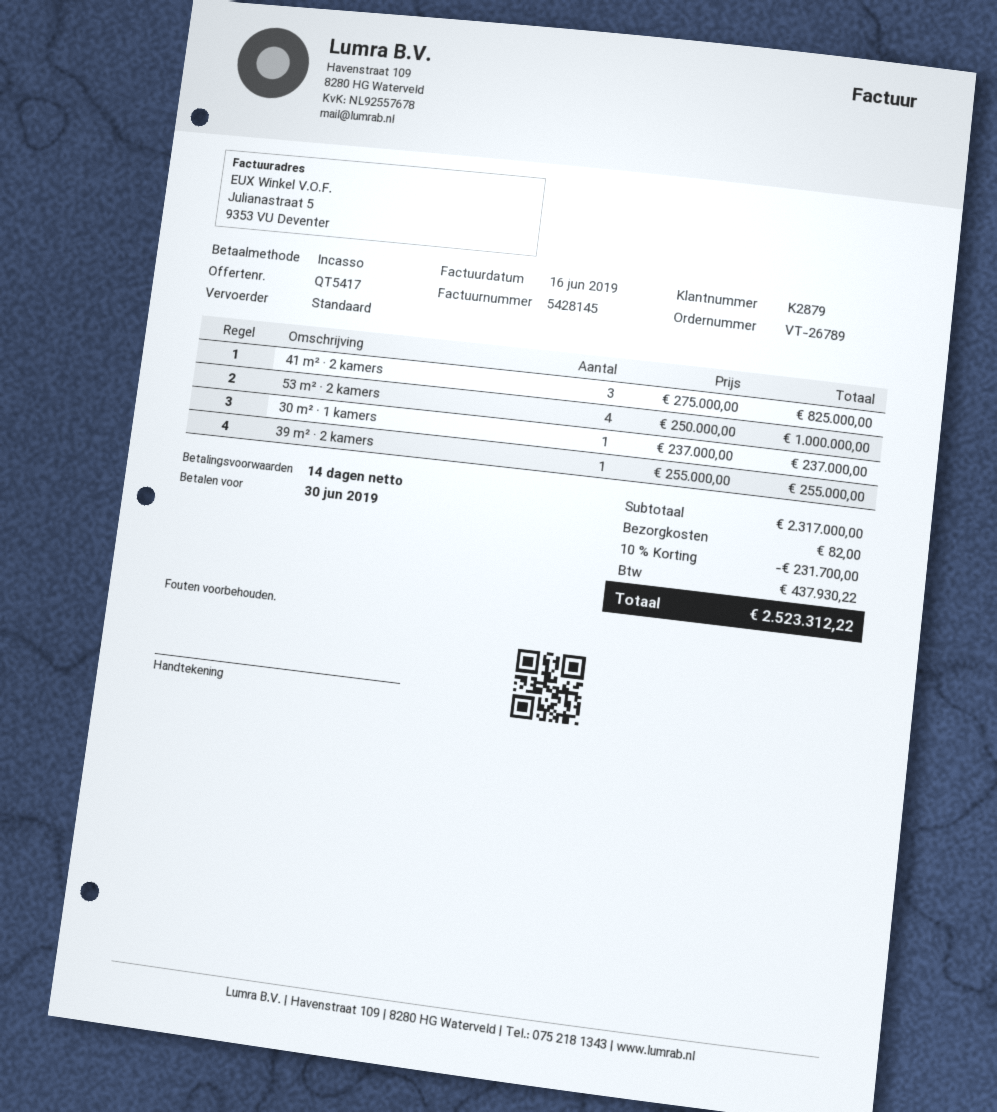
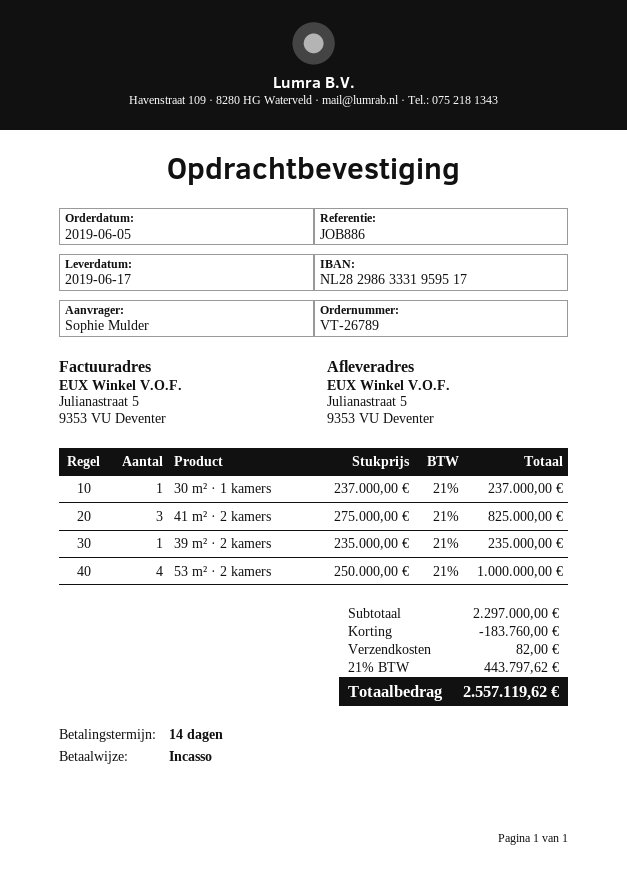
39 m² · 2 kamers: 1 x 255000.00 = 255000.00 -> 1 x 235000.00 = 235000.00
subtotal: 2317000.00 -> 2297000.00
discount: 231700.00 -> 183760.00
tax: 437930.22 -> 443797.62
total: 2523312.22 -> 2557119.62

